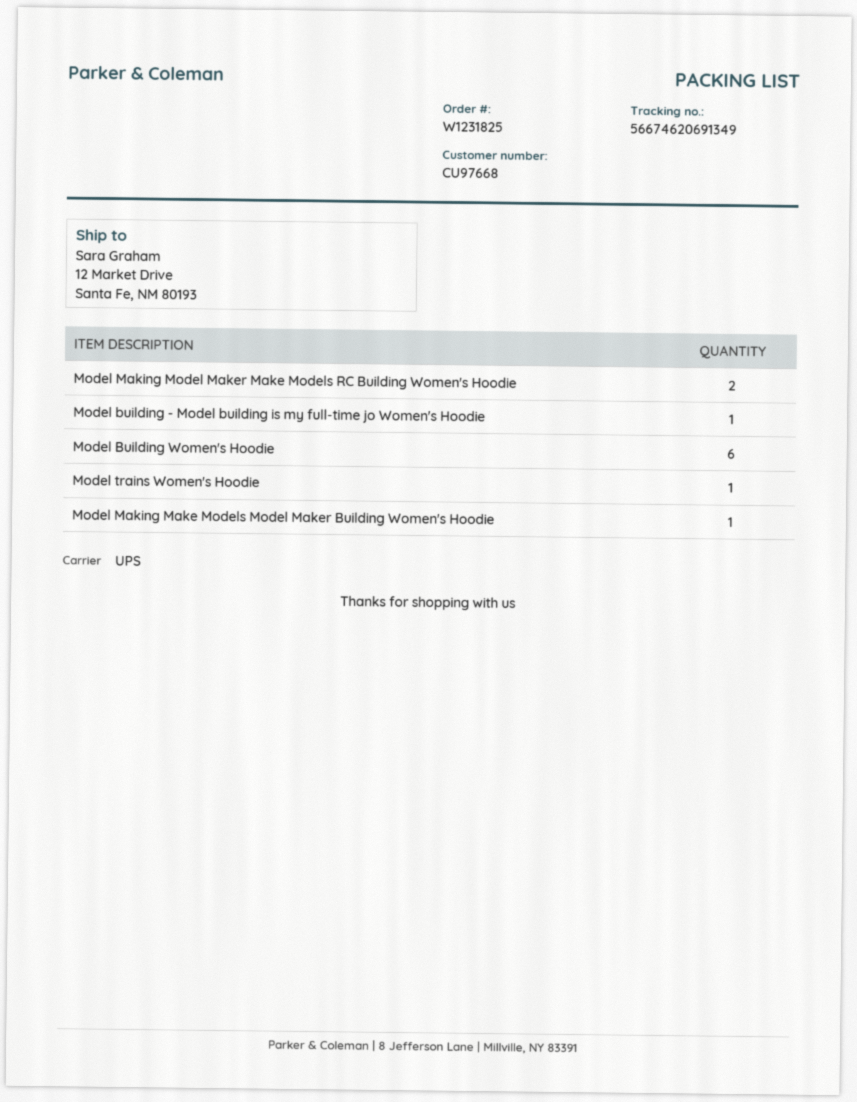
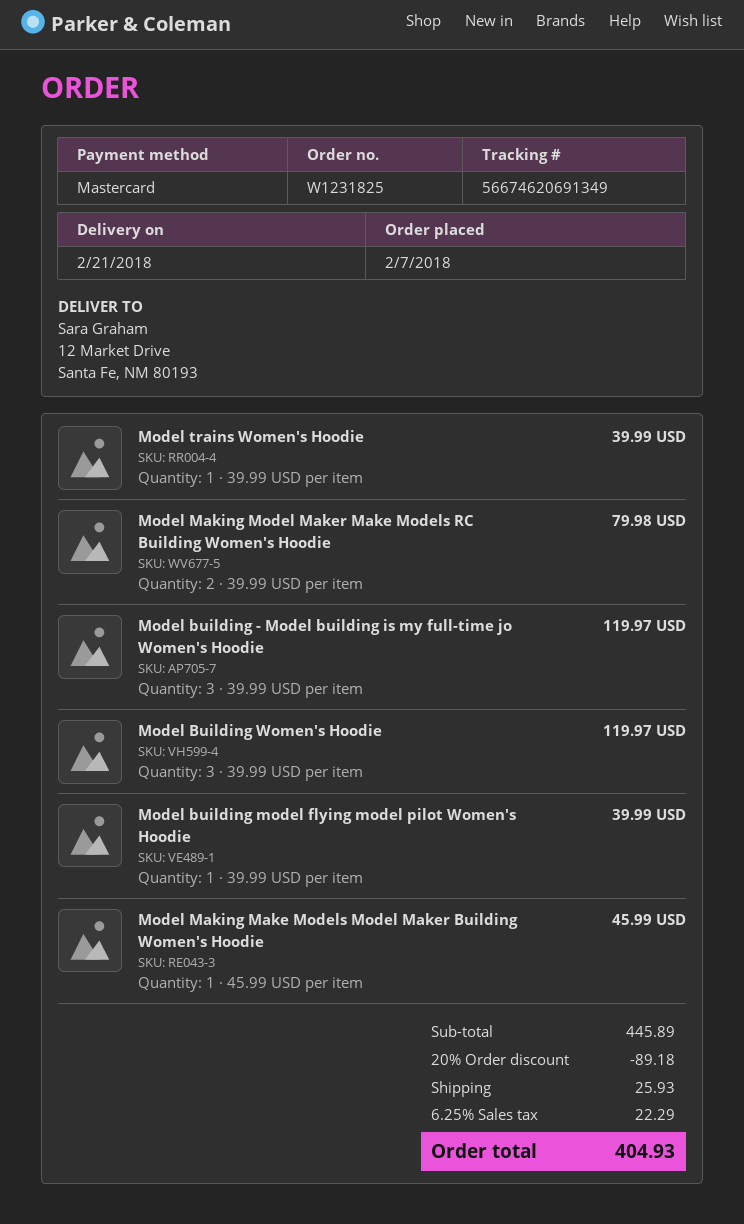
Model building - Model building is my full-time jo Women's Hoodie: 1 -> 3
Model Building Women's Hoodie: 6 -> 3
Model building model flying model pilot Women's Hoodie: none -> 1

